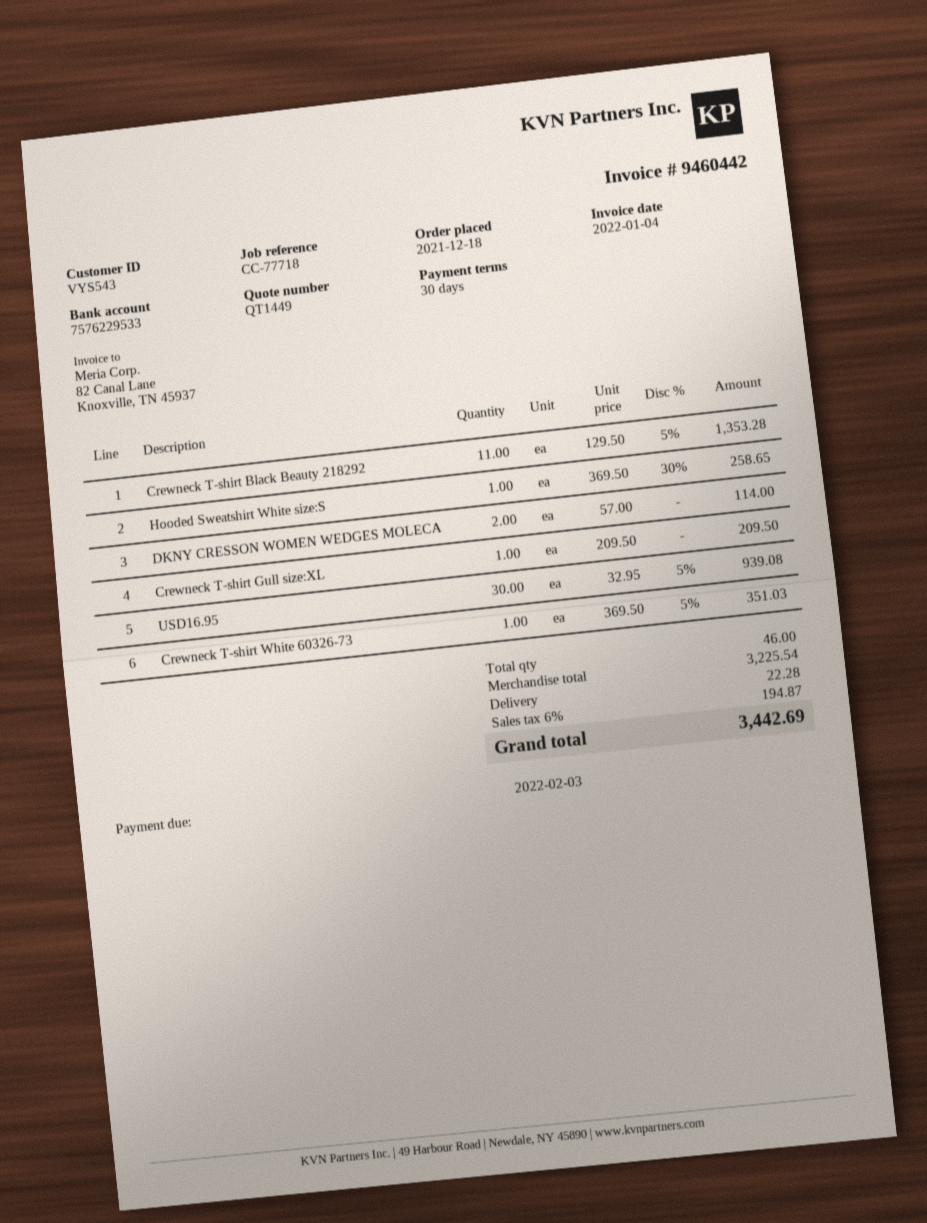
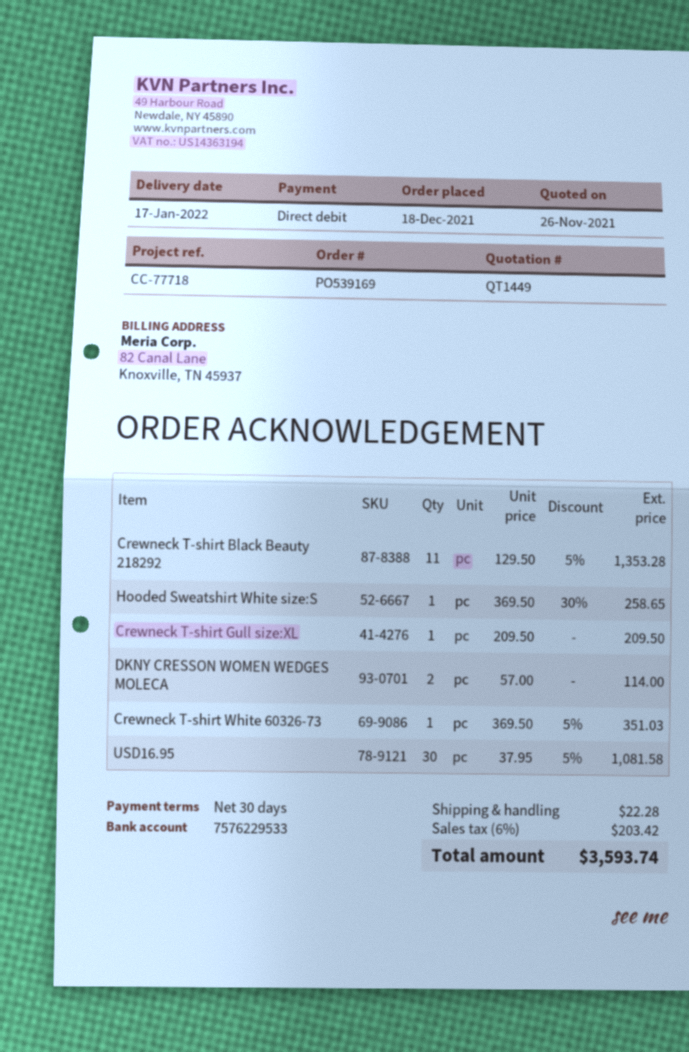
USD16.95: 30 x 32.95 - 5% = 939.08 -> 30 x 37.95 - 5% = 1081.58
tax: 6% = 194.87 -> 6% = 203.42
total: 3442.69 -> 3593.74

